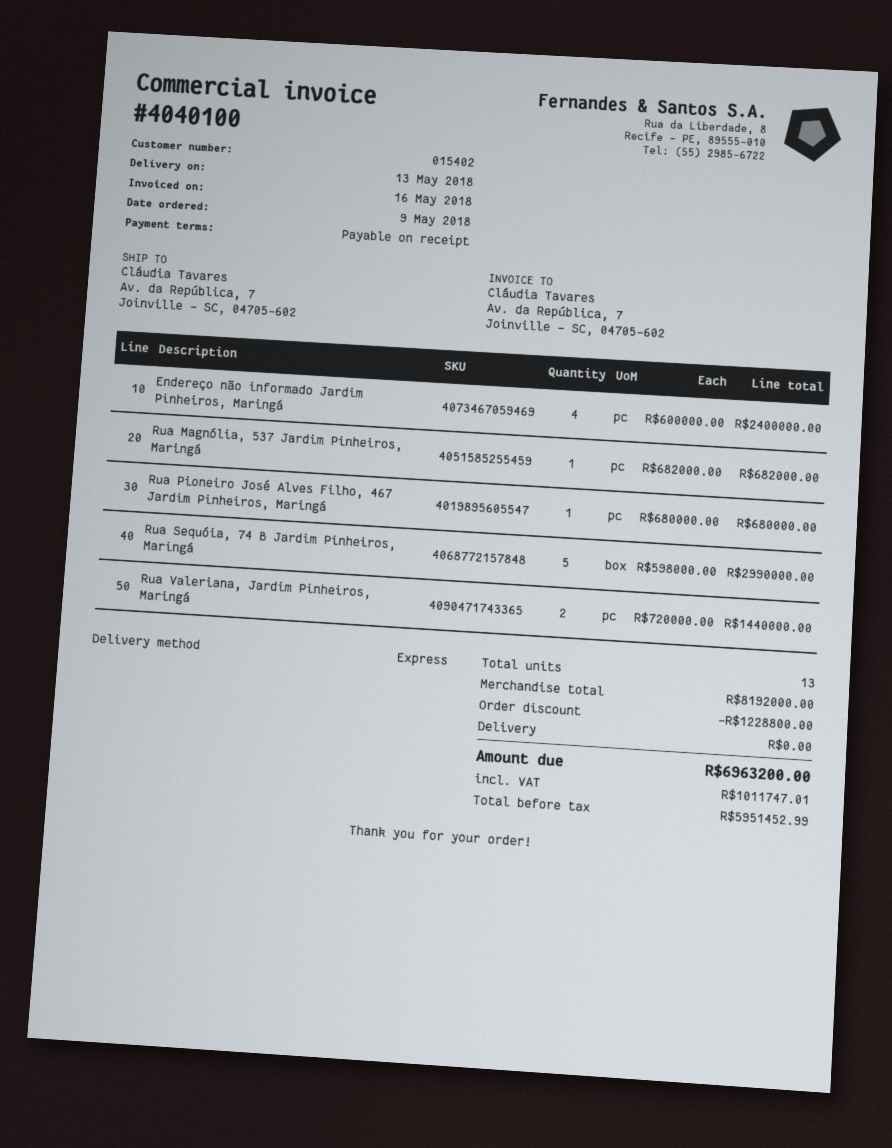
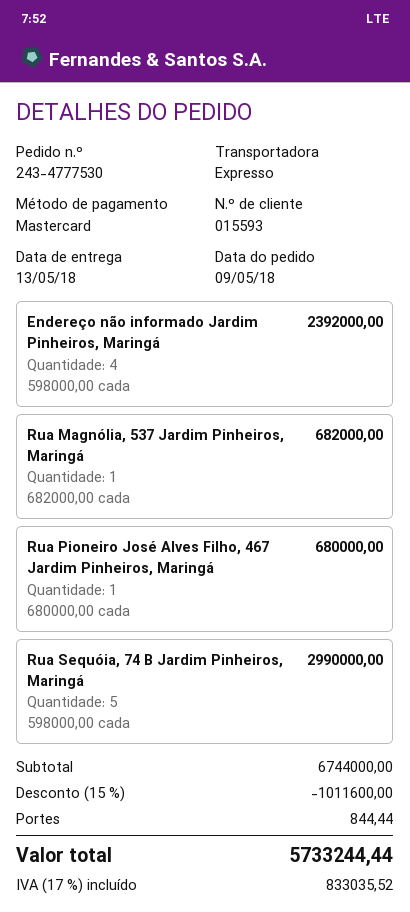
customer number: 015402 -> 015593
Endereço não informado Jardim Pinheiros, Maringá: 4 x 600000.00 = 2400000.00 -> 4 x 598000.00 = 2392000.00
Rua Valeriana, Jardim Pinheiros, Maringá: 2 x 720000.00 = 1440000.00 -> none
subtotal: 8192000.00 -> 6744000.00
discount: 1228800.00 -> 1011600.00
shipping: 0.00 -> 844.44
tax: 1011747.01 -> 833035.52
total: 6963200.00 -> 5733244.44

